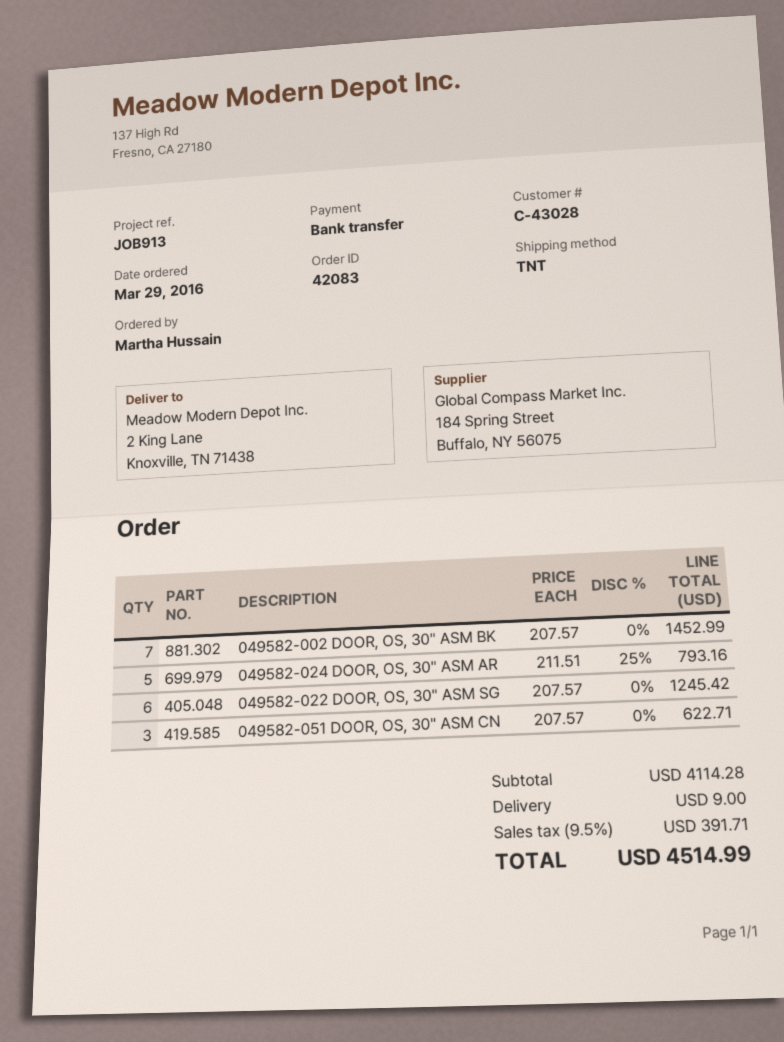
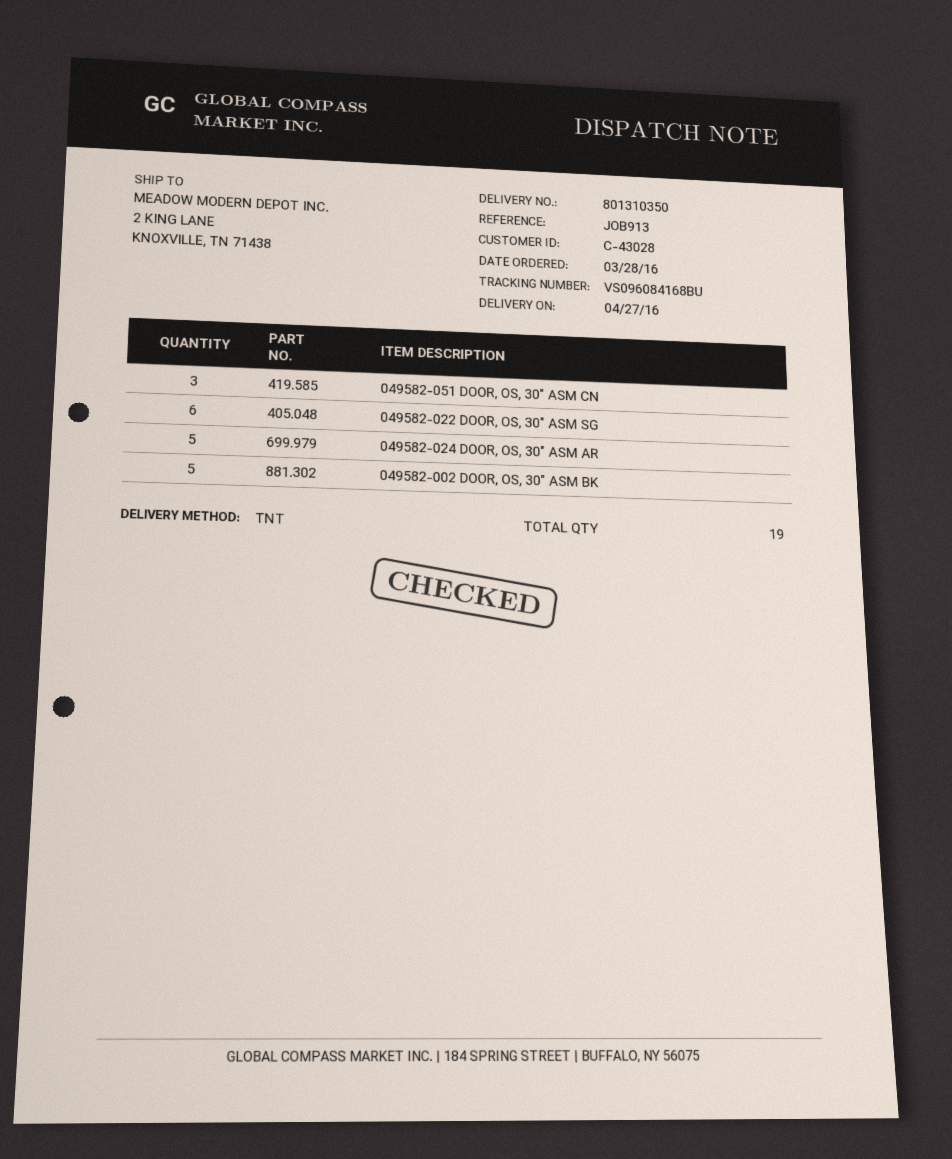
order date: 2016-03-29 -> 2016-03-28
049582-002 DOOR, OS, 30" ASM BK: 7 -> 5

